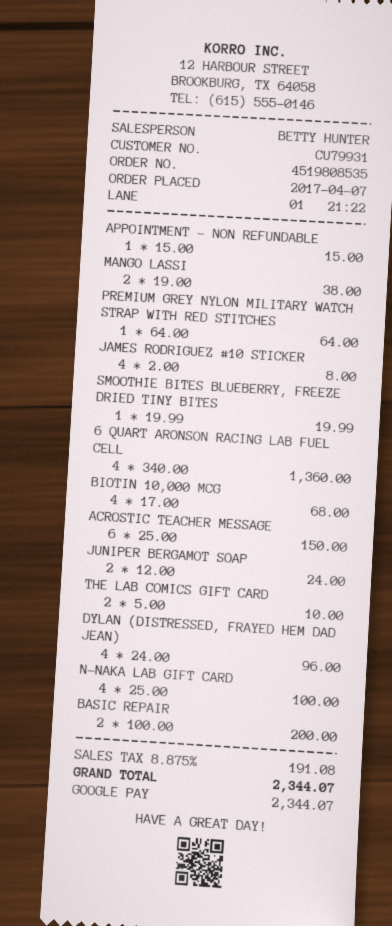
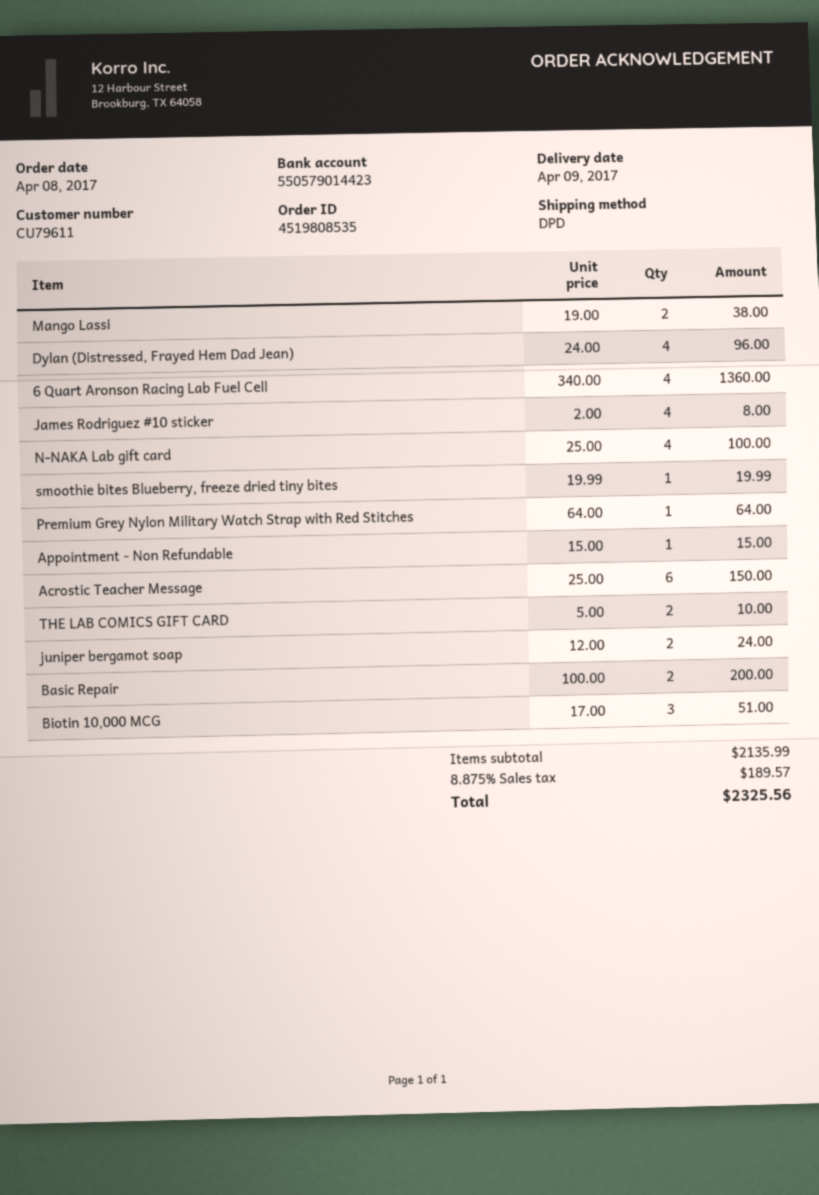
order date: 2017-04-07 -> 2017-04-08
customer number: CU79931 -> CU79611
BIOTIN 10,000 MCG: 4 x 17.00 = 68.00 -> 3 x 17.00 = 51.00
tax: 8.875% = 191.08 -> 8.875% = 189.57
total: 2344.07 -> 2325.56

